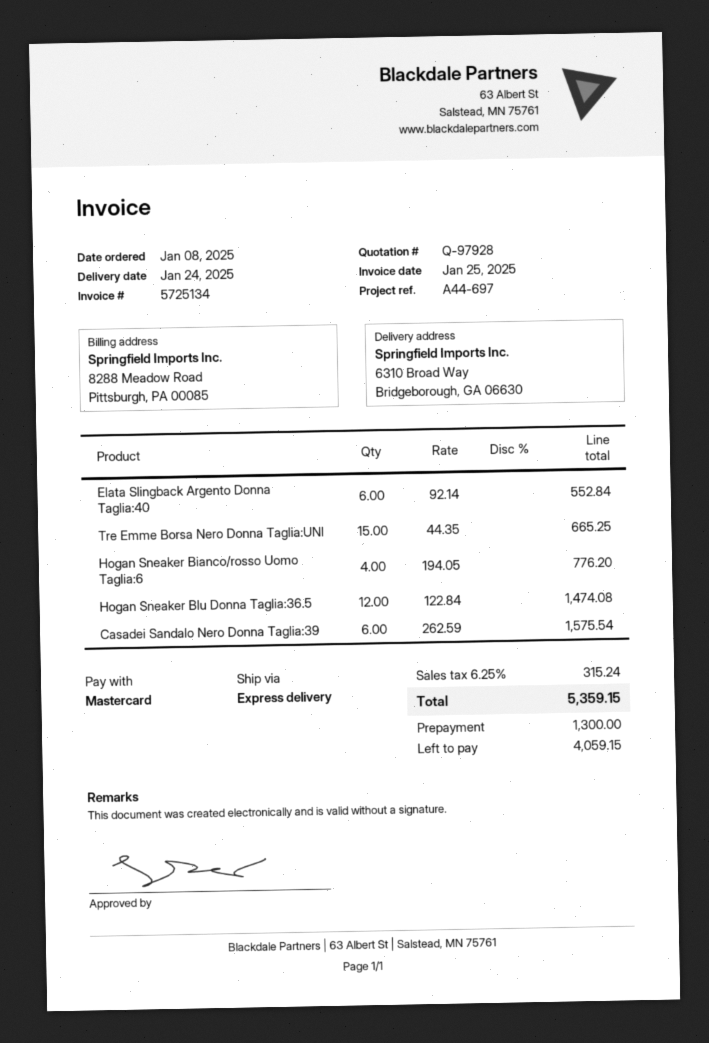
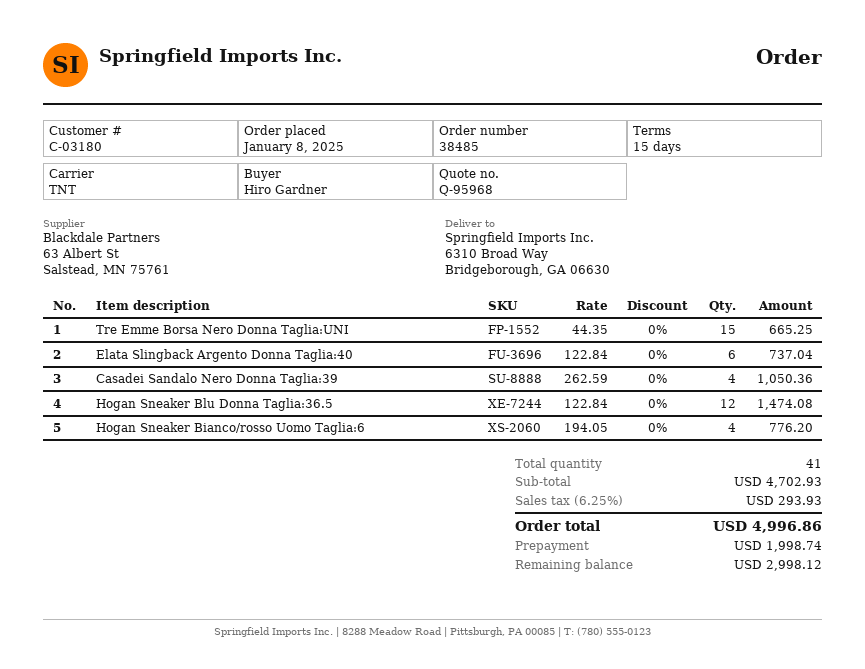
quote number: Q-97928 -> Q-95968
shipping method: express -> TNT
Elata Slingback Argento Donna Taglia:40: 6 x 92.14 = 552.84 -> 6 x 122.84 = 737.04
Casadei Sandalo Nero Donna Taglia:39: 6 x 262.59 = 1575.54 -> 4 x 262.59 = 1050.36
tax: 6.25% = 315.24 -> 6.25% = 293.93
total: 5359.15 -> 4996.86
deposit: 1300.00 -> 1998.74
balance: 4059.15 -> 2998.12

